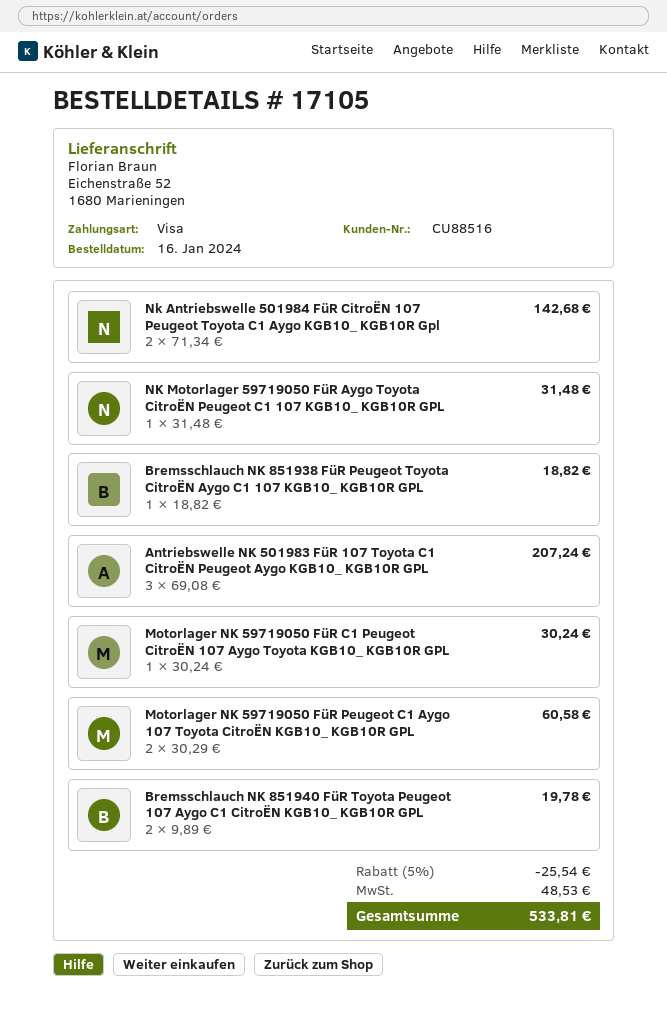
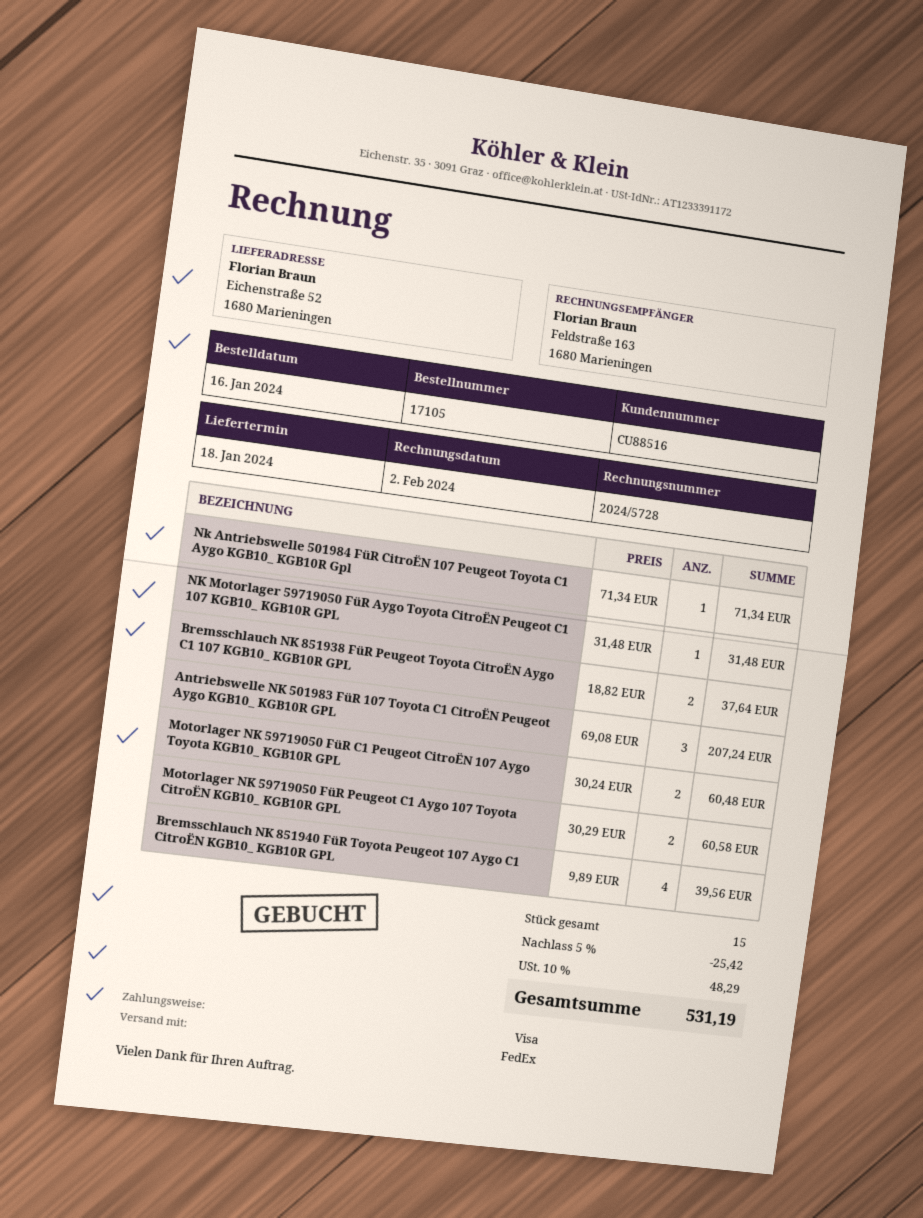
Nk Antriebswelle 501984 FüR CitroËN 107 Peugeot Toyota C1 Aygo KGB10_ KGB10R Gpl: 2 x 71.34 = 142.68 -> 1 x 71.34 = 71.34
Bremsschlauch NK 851938 FüR Peugeot Toyota CitroËN Aygo C1 107 KGB10_ KGB10R GPL: 1 x 18.82 = 18.82 -> 2 x 18.82 = 37.64
Motorlager NK 59719050 FüR C1 Peugeot CitroËN 107 Aygo Toyota KGB10_ KGB10R GPL: 1 x 30.24 = 30.24 -> 2 x 30.24 = 60.48
Bremsschlauch NK 851940 FüR Toyota Peugeot 107 Aygo C1 CitroËN KGB10_ KGB10R GPL: 2 x 9.89 = 19.78 -> 4 x 9.89 = 39.56
discount: 5% = 25.54 -> 5% = 25.42
tax: 48.53 -> 48.29
total: 533.81 -> 531.19

